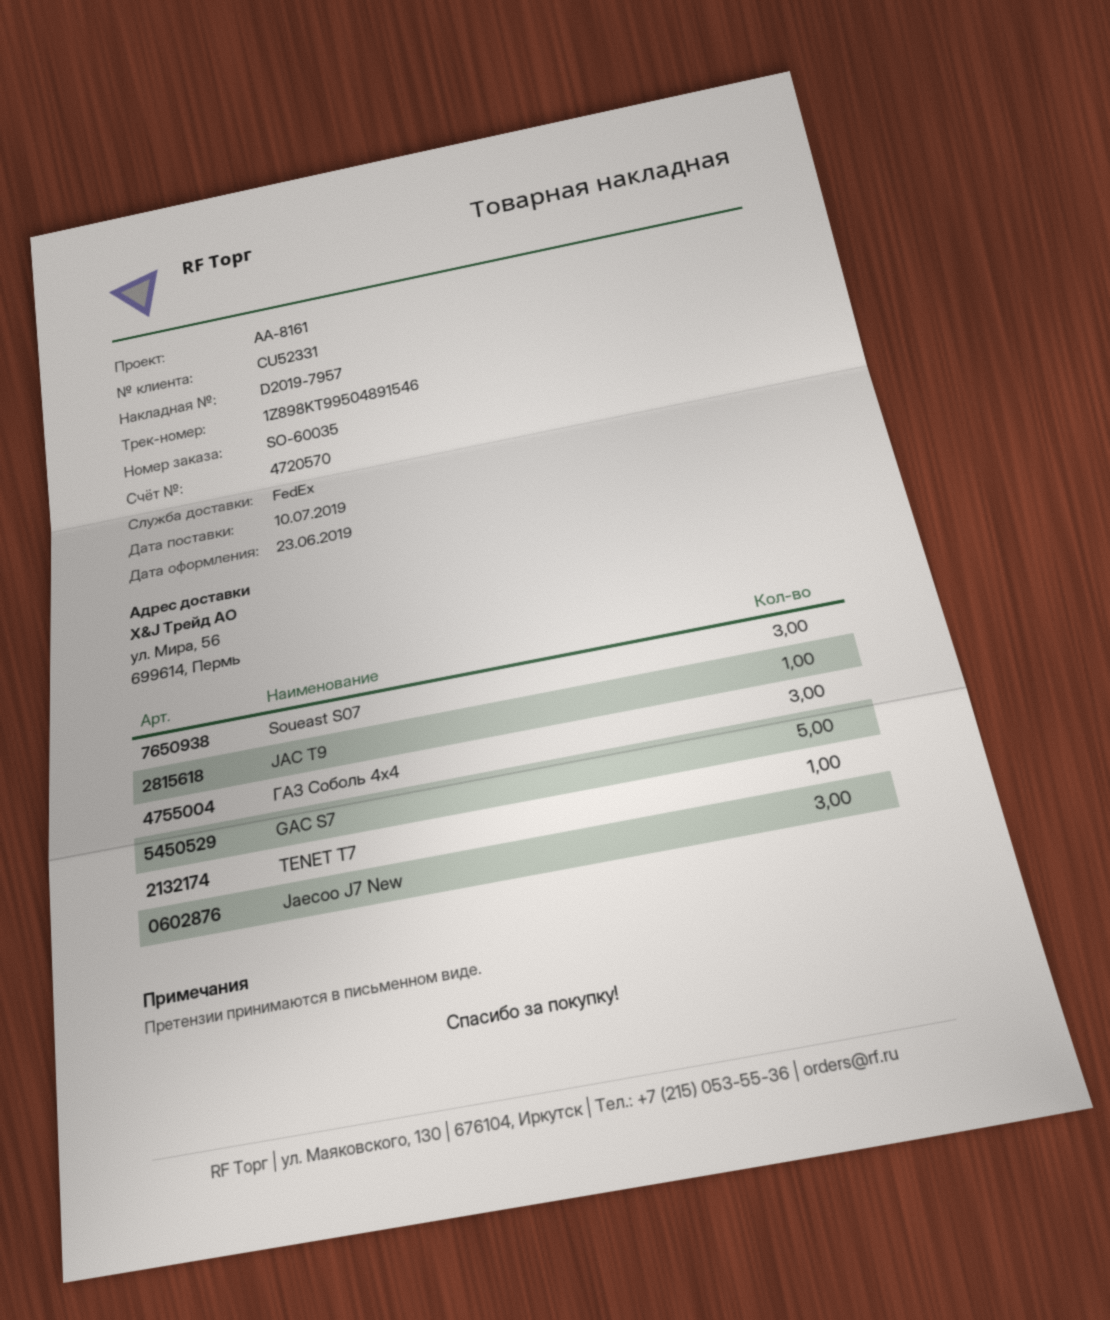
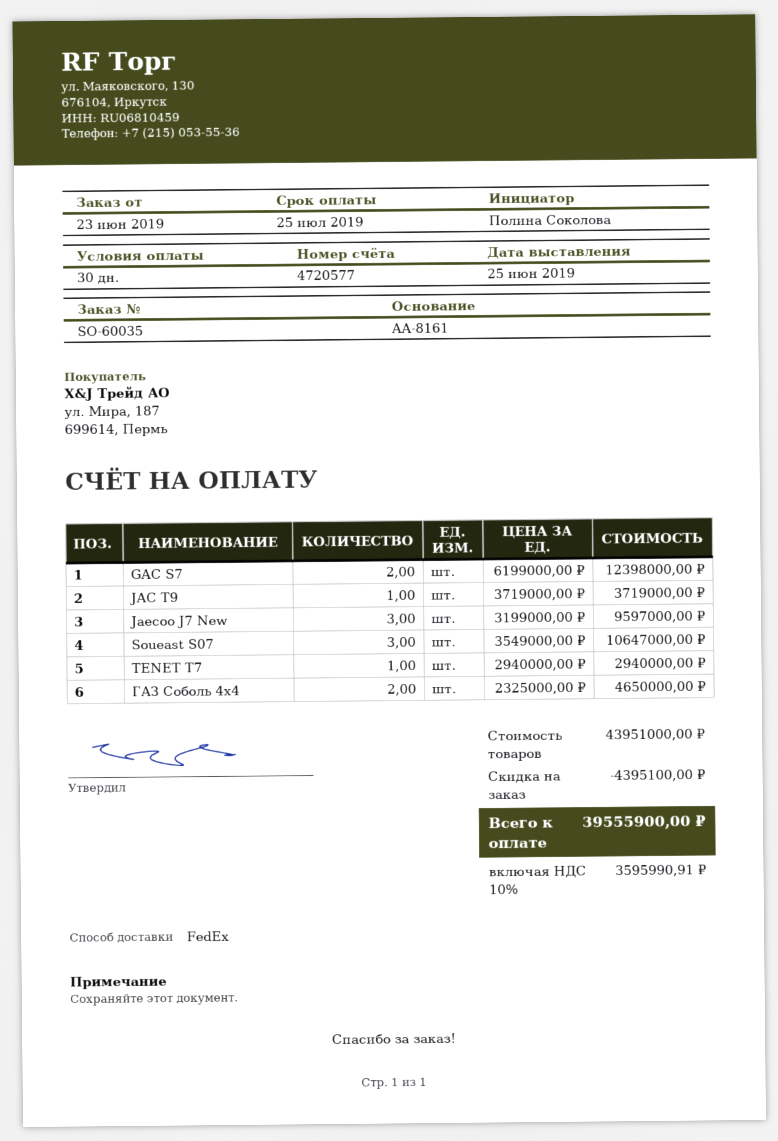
invoice number: 4720570 -> 4720577
ГАЗ Соболь 4x4: 3 -> 2
GAC S7: 5 -> 2

